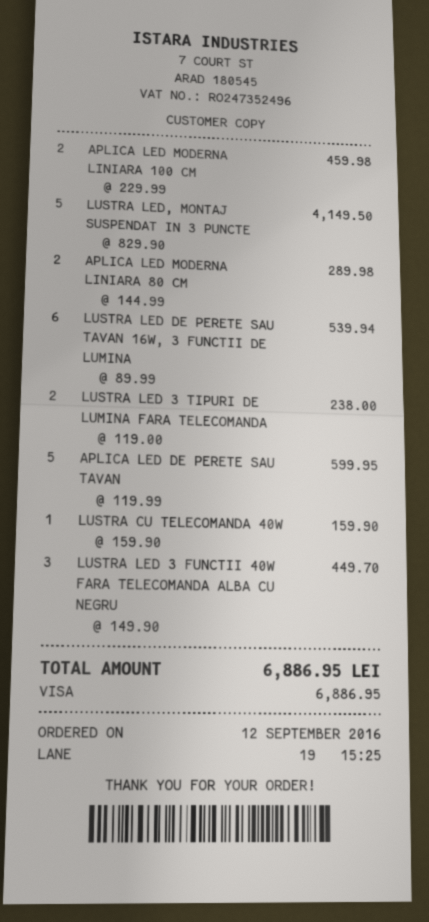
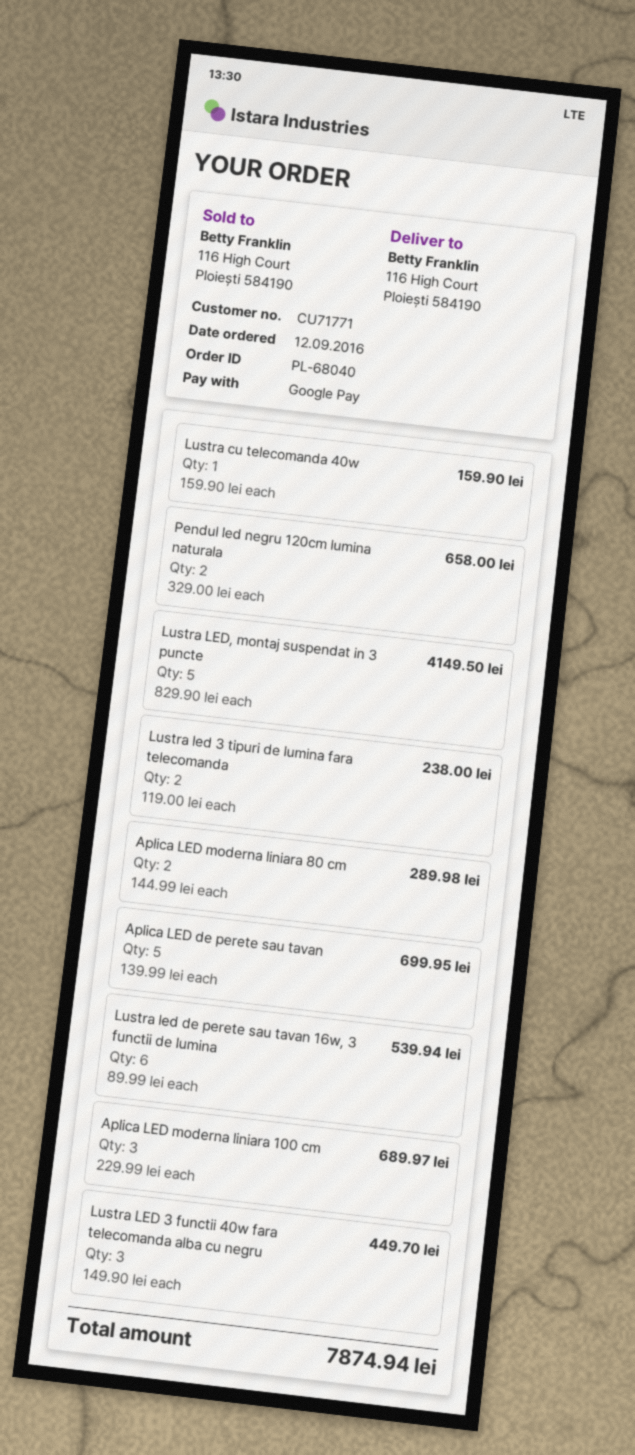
payment method: Visa -> Google Pay
APLICA LED MODERNA LINIARA 100 CM: 2 x 229.99 = 459.98 -> 3 x 229.99 = 689.97
APLICA LED DE PERETE SAU TAVAN: 5 x 119.99 = 599.95 -> 5 x 139.99 = 699.95
Pendul led negru 120cm lumina naturala: none -> 2 x 329.00 = 658.00
total: 6886.95 -> 7874.94

